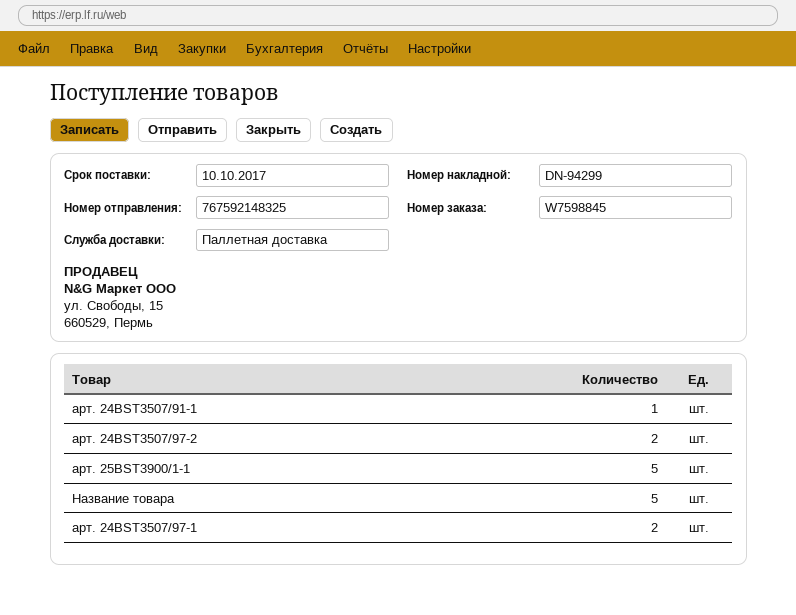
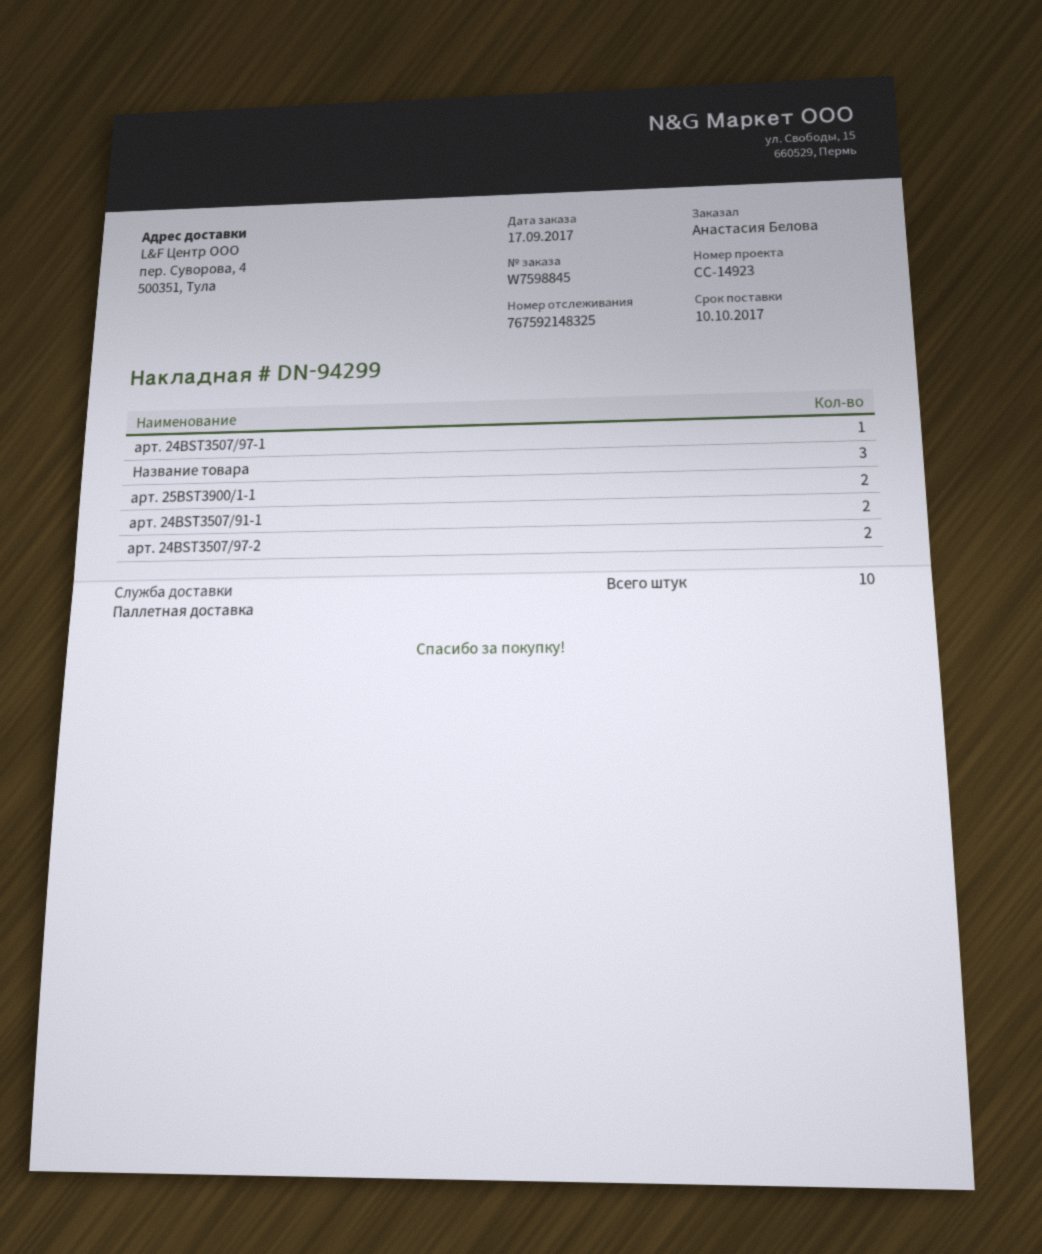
арт. 24BST3507/91-1: 1 -> 2
арт. 25BST3900/1-1: 5 -> 2
Название товара: 5 -> 3
арт. 24BST3507/97-1: 2 -> 1

